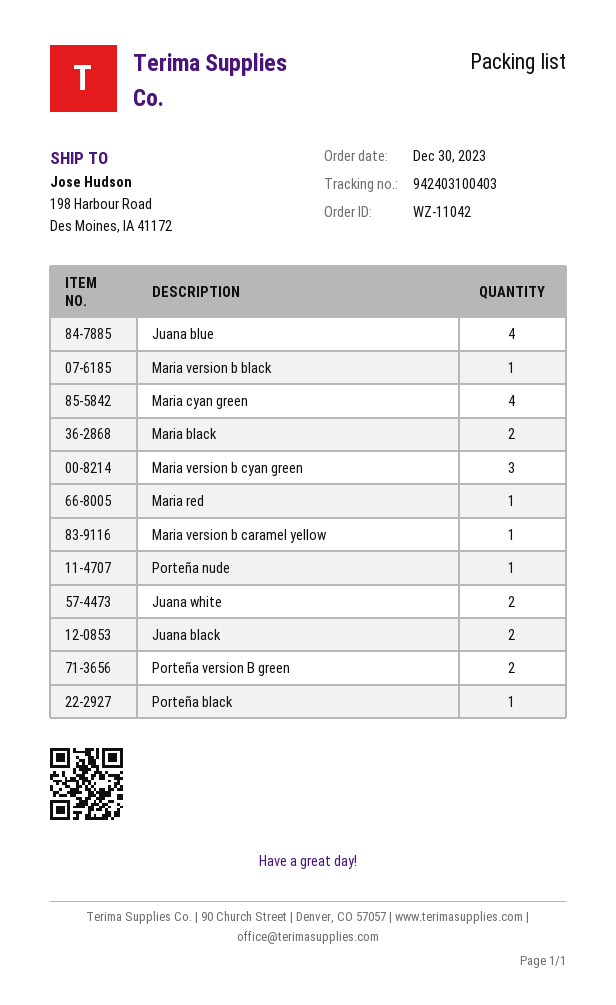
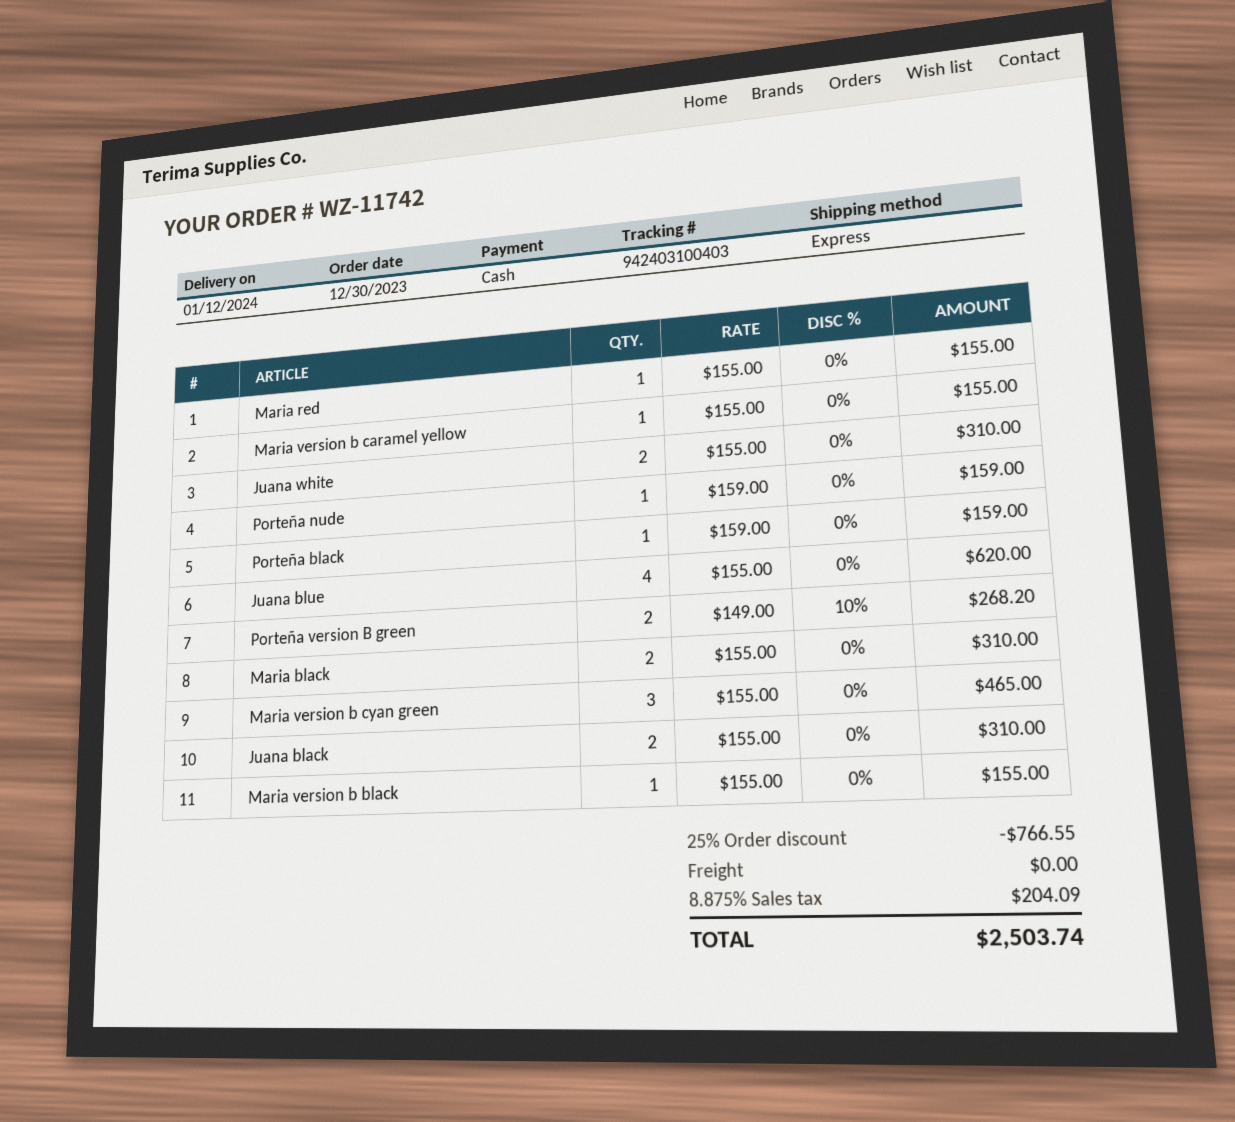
order number: WZ-11042 -> WZ-11742
Maria cyan green: 4 -> none

